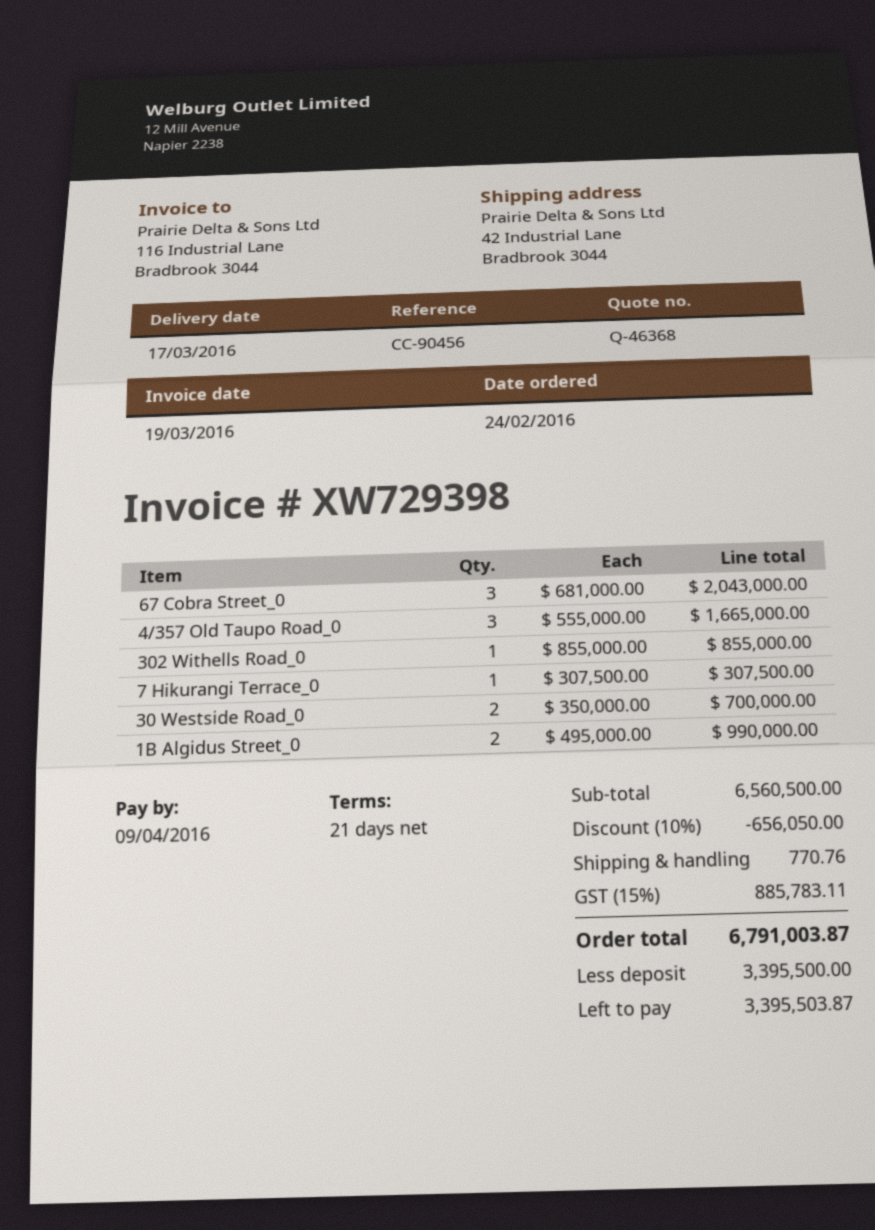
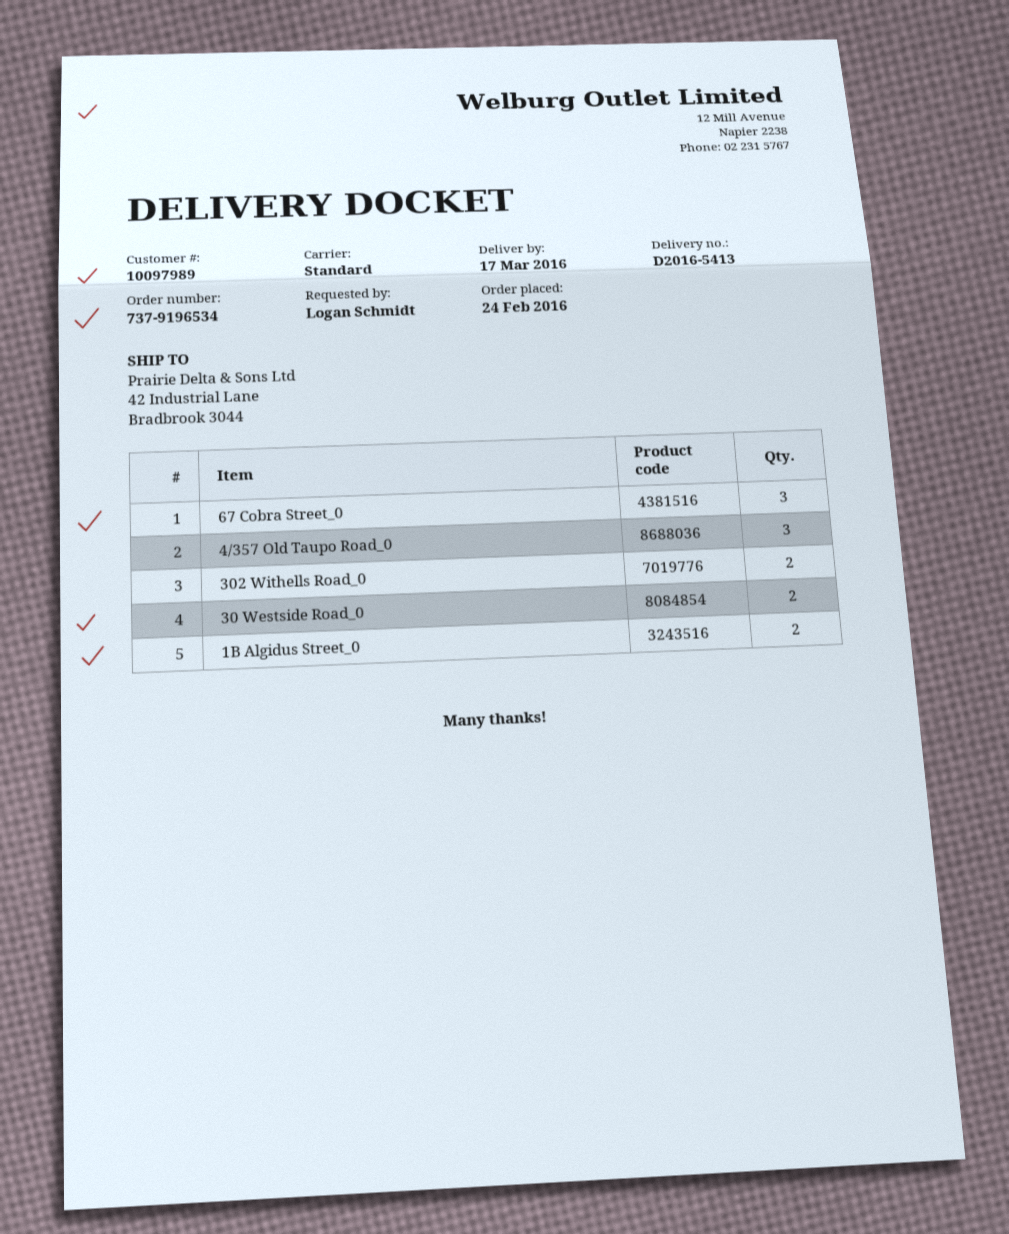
302 Withells Road_0: 1 -> 2
7 Hikurangi Terrace_0: 1 -> none

